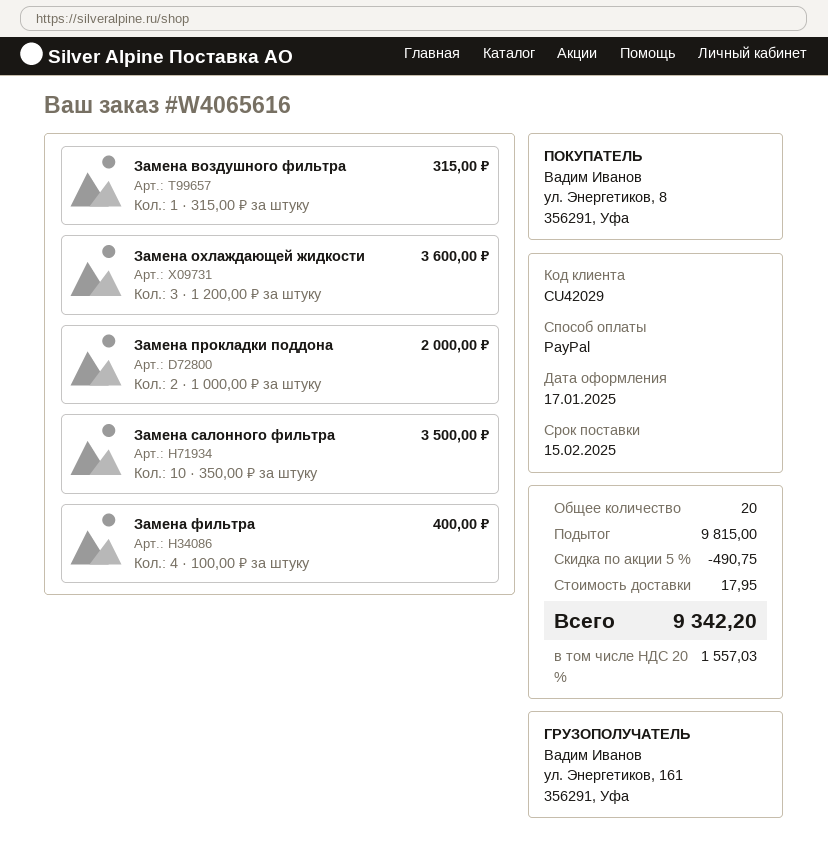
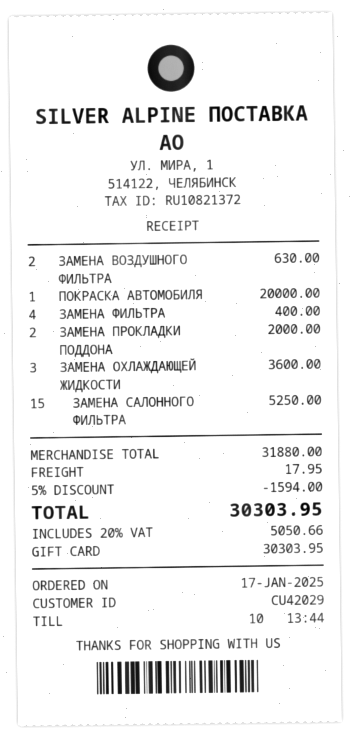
payment method: PayPal -> gift card
Замена воздушного фильтра: 1 for 315.00 -> 2 for 630.00
Замена салонного фильтра: 10 for 3500.00 -> 15 for 5250.00
ПОКРАСКА АВТОМОБИЛЯ: none -> 1 for 20000.00
subtotal: 9815.00 -> 31880.00
discount: 5% = 490.75 -> 5% = 1594.00
tax: 20% = 1557.03 -> 20% = 5050.66
total: 9342.20 -> 30303.95

